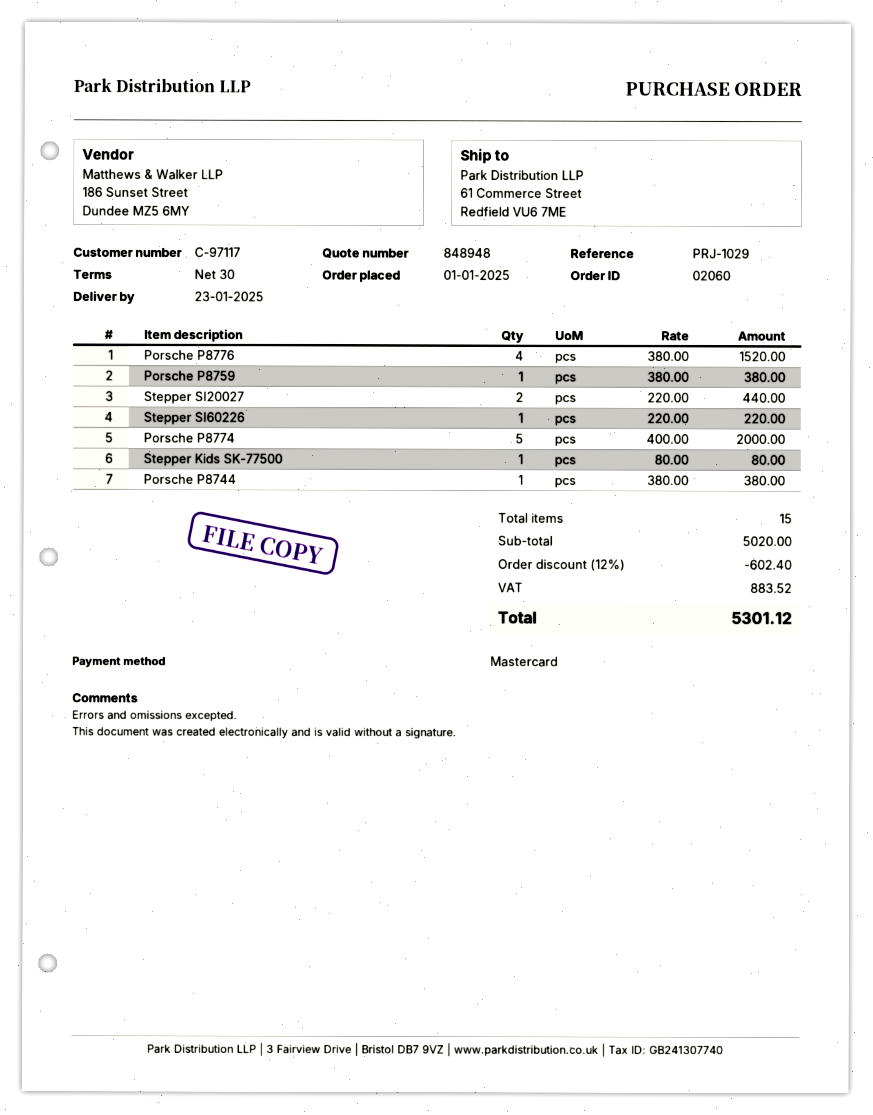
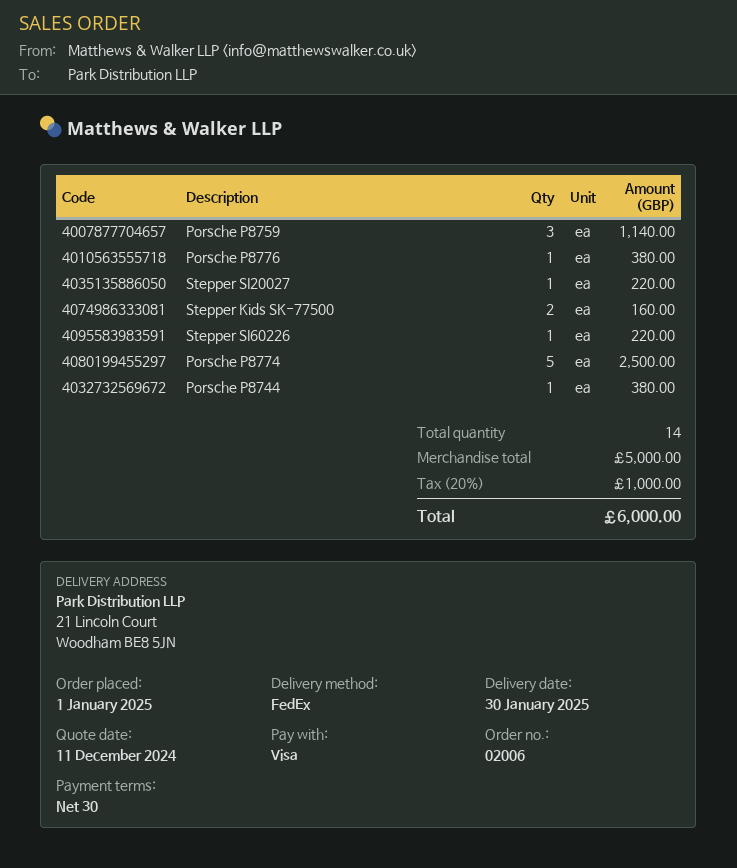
order number: 02060 -> 02006
delivery date: 2025-01-23 -> 2025-01-30
payment method: Mastercard -> Visa
ship to: 61 Commerce Street, Redfield VU6 7ME -> 21 Lincoln Court, Woodham BE8 5JN
Porsche P8776: 4 for 1520.00 -> 1 for 380.00
Porsche P8759: 1 for 380.00 -> 3 for 1140.00
Stepper SI20027: 2 for 440.00 -> 1 for 220.00
Porsche P8774: 5 for 2000.00 -> 5 for 2500.00
Stepper Kids SK-77500: 1 for 80.00 -> 2 for 160.00
total quantity: 15 -> 14
subtotal: 5020.00 -> 5000.00
discount: 12% = 602.40 -> none
tax: 883.52 -> 1000.00
total: 5301.12 -> 6000.00

